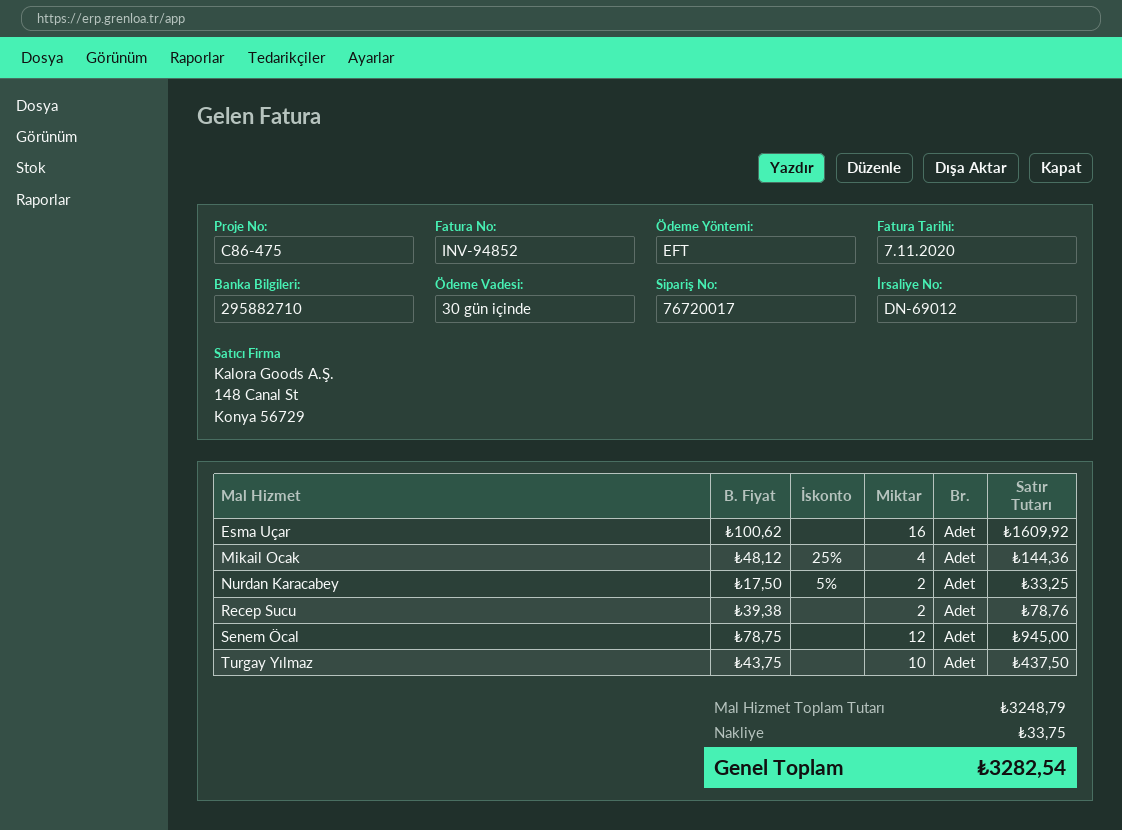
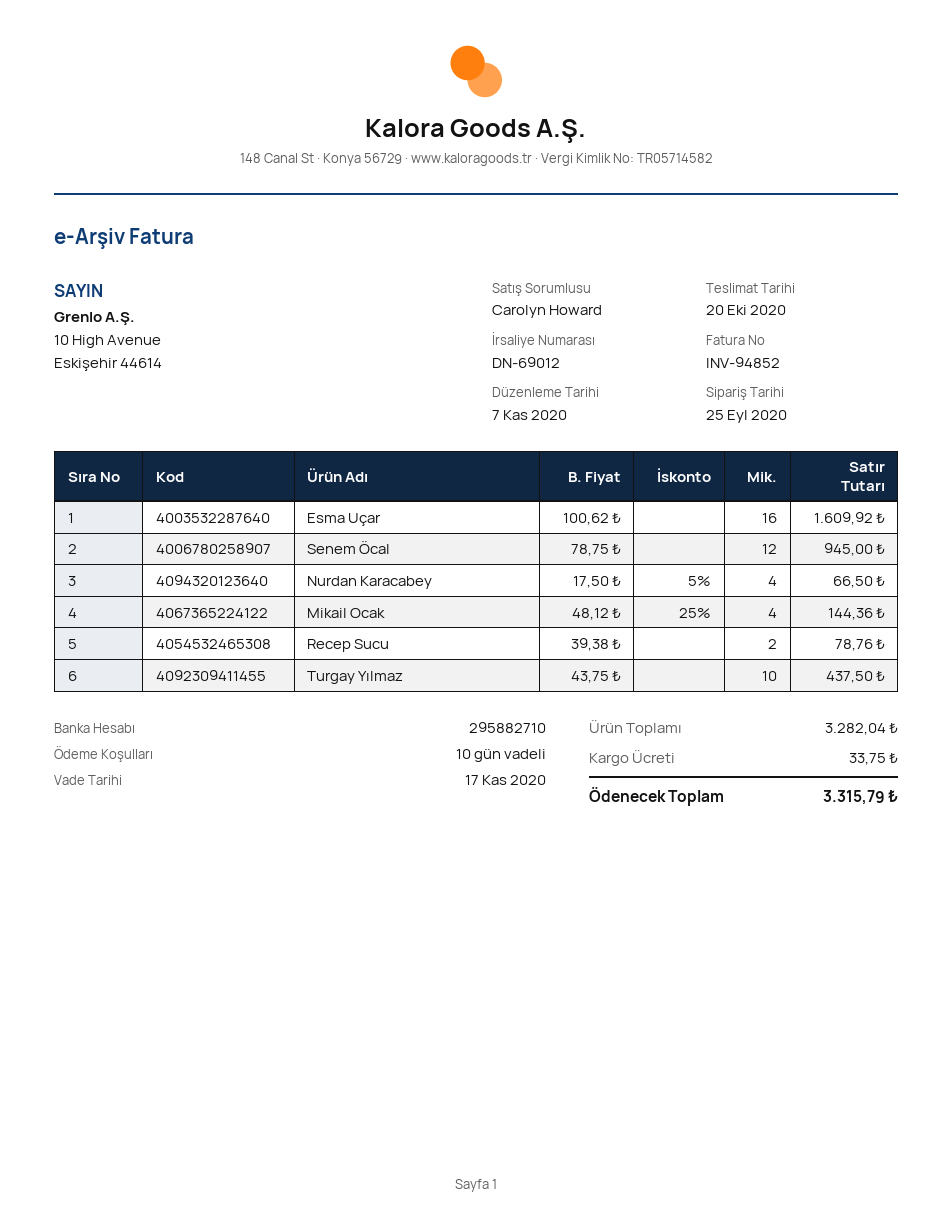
payment terms: 30 days -> 10 days
Nurdan Karacabey: 2 x 17.50 - 5% = 33.25 -> 4 x 17.50 - 5% = 66.50
subtotal: 3248.79 -> 3282.04
total: 3282.54 -> 3315.79

